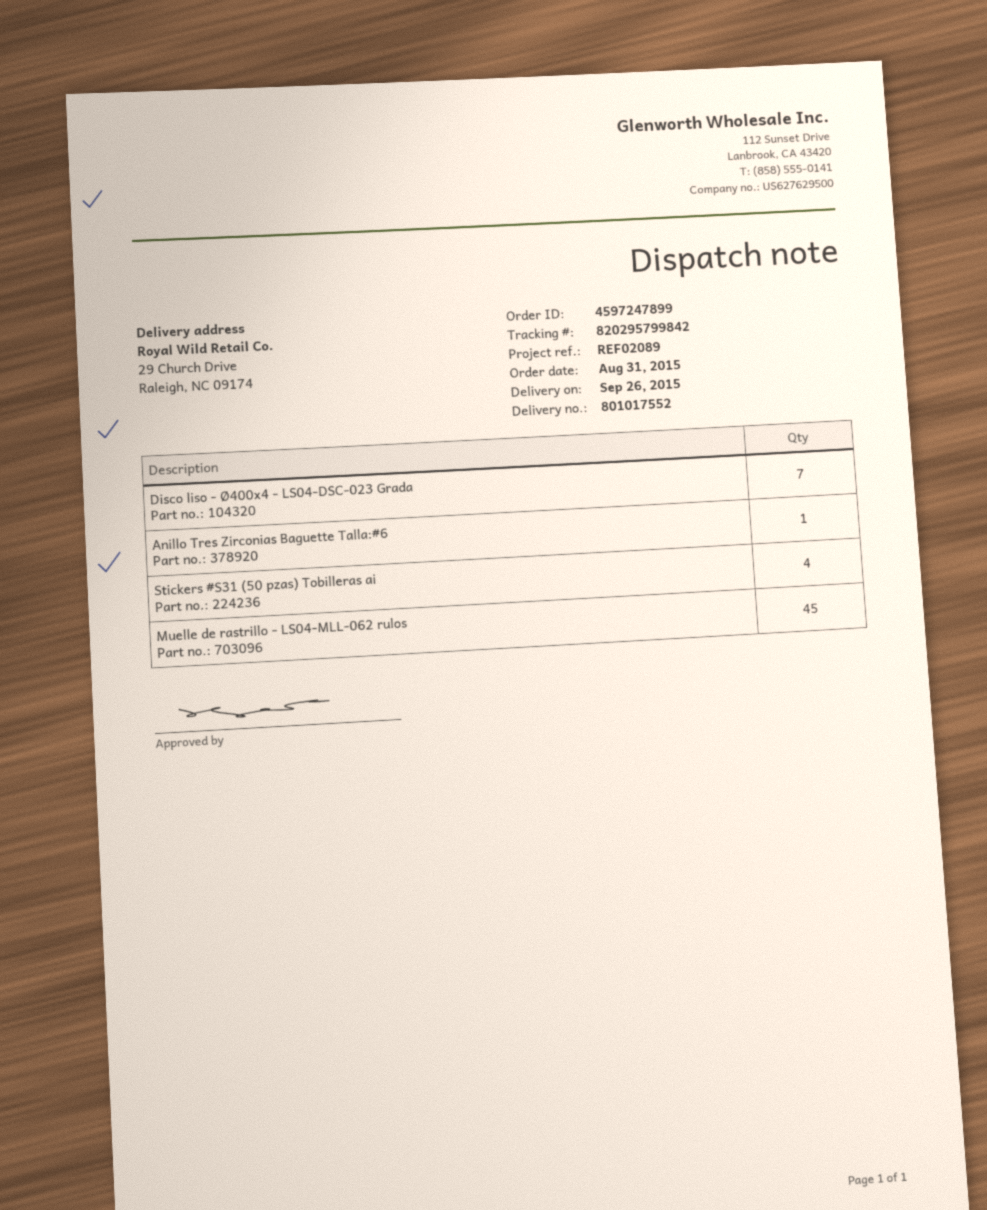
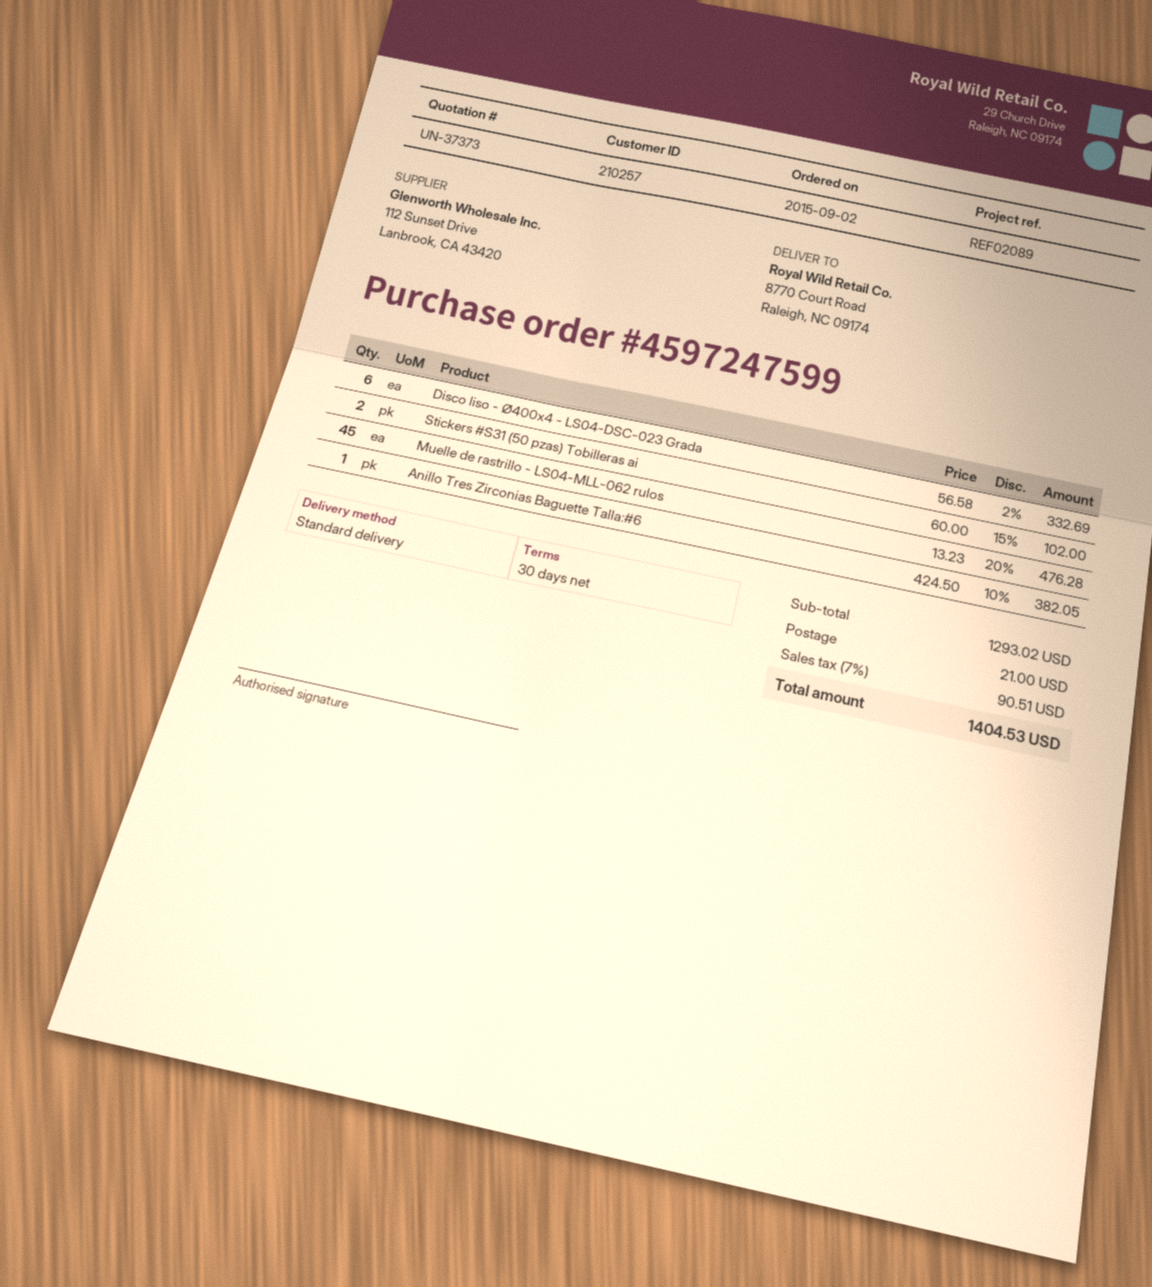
order number: 4597247899 -> 4597247599
order date: 2015-08-31 -> 2015-09-02
ship to: 29 Church Drive, Raleigh, NC 09174 -> 8770 Court Road, Raleigh, NC 09174
Disco liso - Ø400x4 - LS04-DSC-023 Grada: 7 -> 6
Stickers #S31 (50 pzas) Tobilleras ai: 4 -> 2

